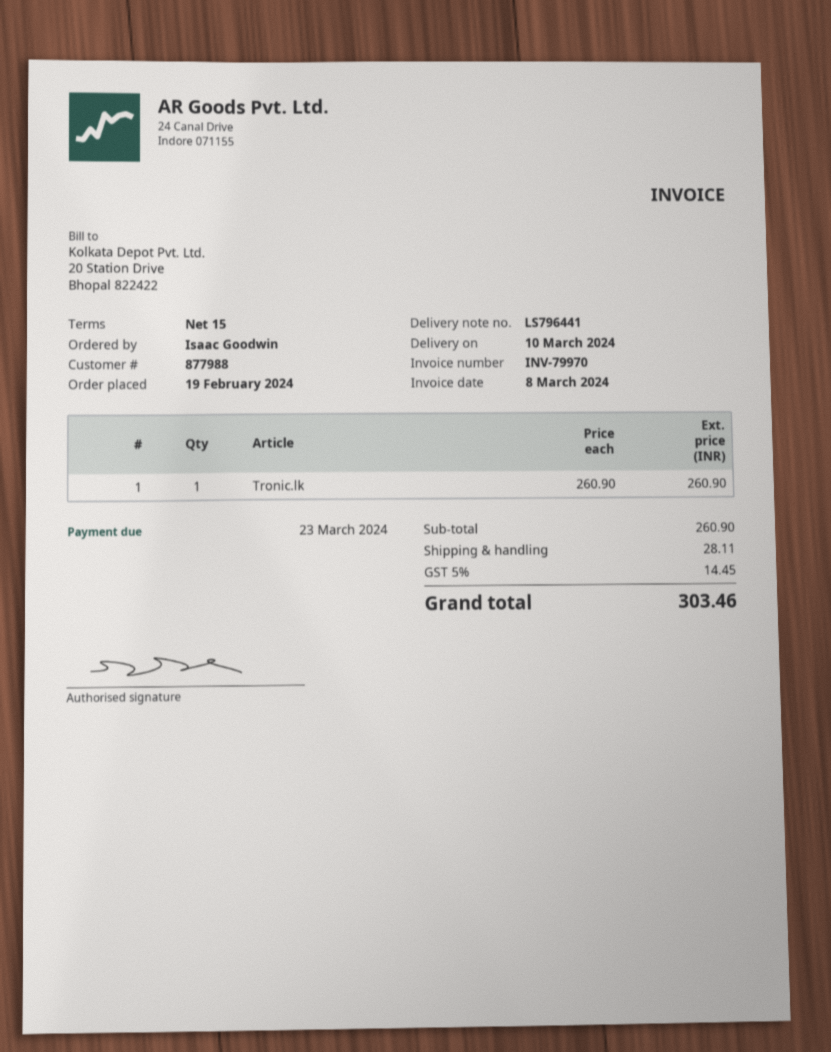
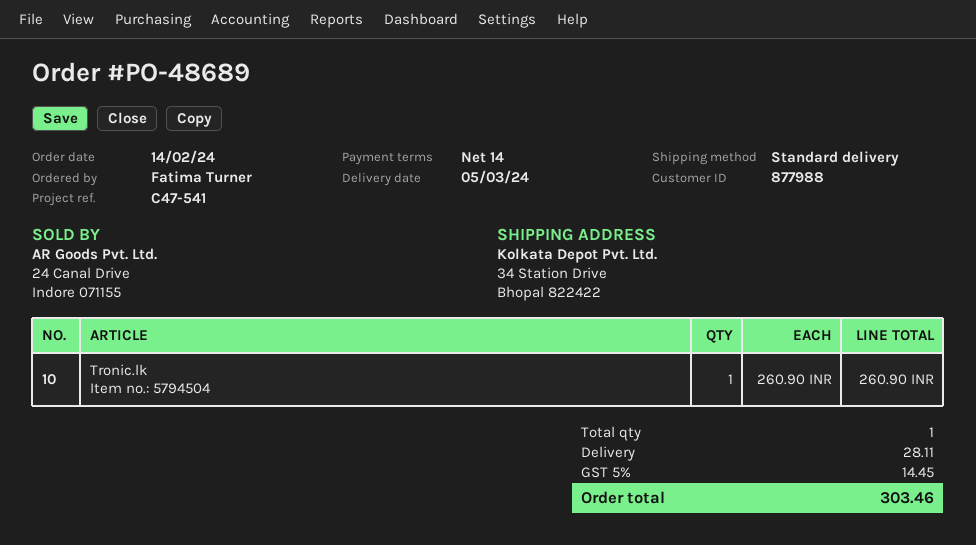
order date: 2024-02-19 -> 2024-02-14
delivery date: 2024-03-10 -> 2024-03-05
payment terms: 15 days -> 14 days
ordered by: Isaac Goodwin -> Fatima Turner

